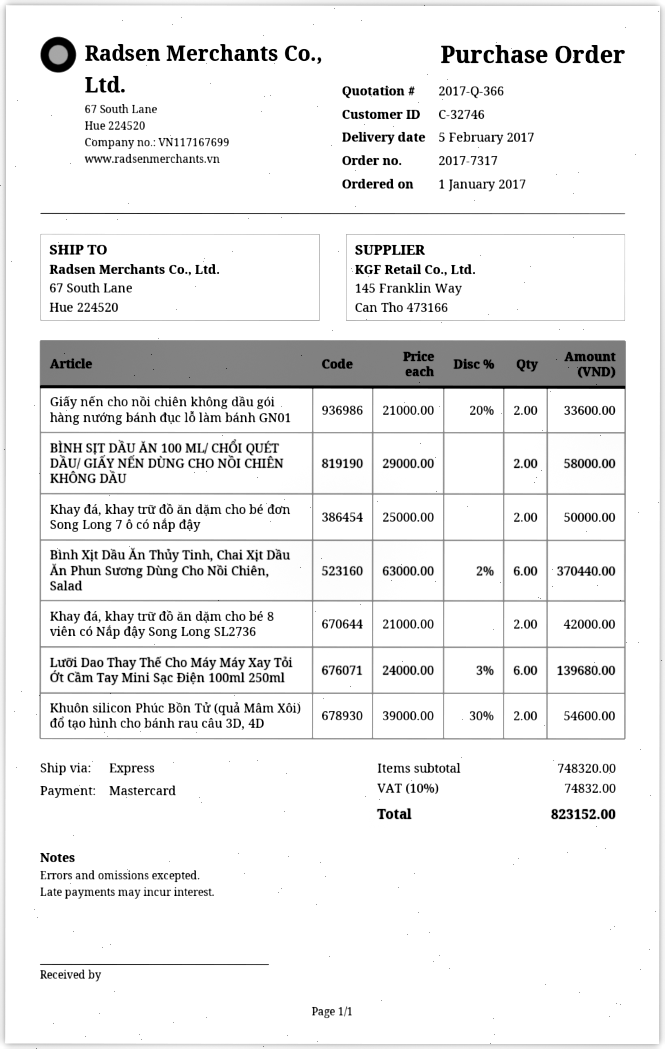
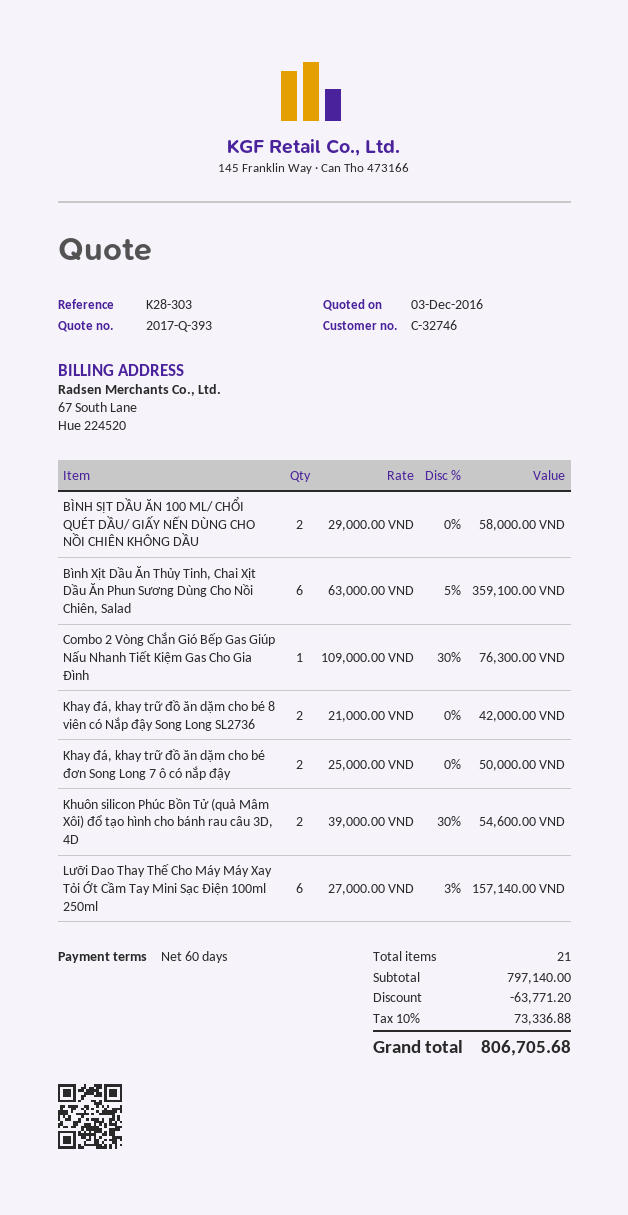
quote number: 2017-Q-366 -> 2017-Q-393
Giấy nến cho nồi chiên không dầu gói hàng nướng bánh đục lỗ làm bánh GN01: 2 x 21000.00 - 20% = 33600.00 -> none
Bình Xịt Dầu Ăn Thủy Tinh, Chai Xịt Dầu Ăn Phun Sương Dùng Cho Nồi Chiên, Salad: 6 x 63000.00 - 2% = 370440.00 -> 6 x 63000.00 - 5% = 359100.00
Lưỡi Dao Thay Thế Cho Máy Máy Xay Tỏi Ớt Cầm Tay Mini Sạc Điện 100ml 250ml: 6 x 24000.00 - 3% = 139680.00 -> 6 x 27000.00 - 3% = 157140.00
Combo 2 Vòng Chắn Gió Bếp Gas Giúp Nấu Nhanh Tiết Kiệm Gas Cho Gia Đình: none -> 1 x 109000.00 - 30% = 76300.00
subtotal: 748320.00 -> 797140.00
discount: none -> 63771.20
tax: 10% = 74832.00 -> 10% = 73336.88
total: 823152.00 -> 806705.68

